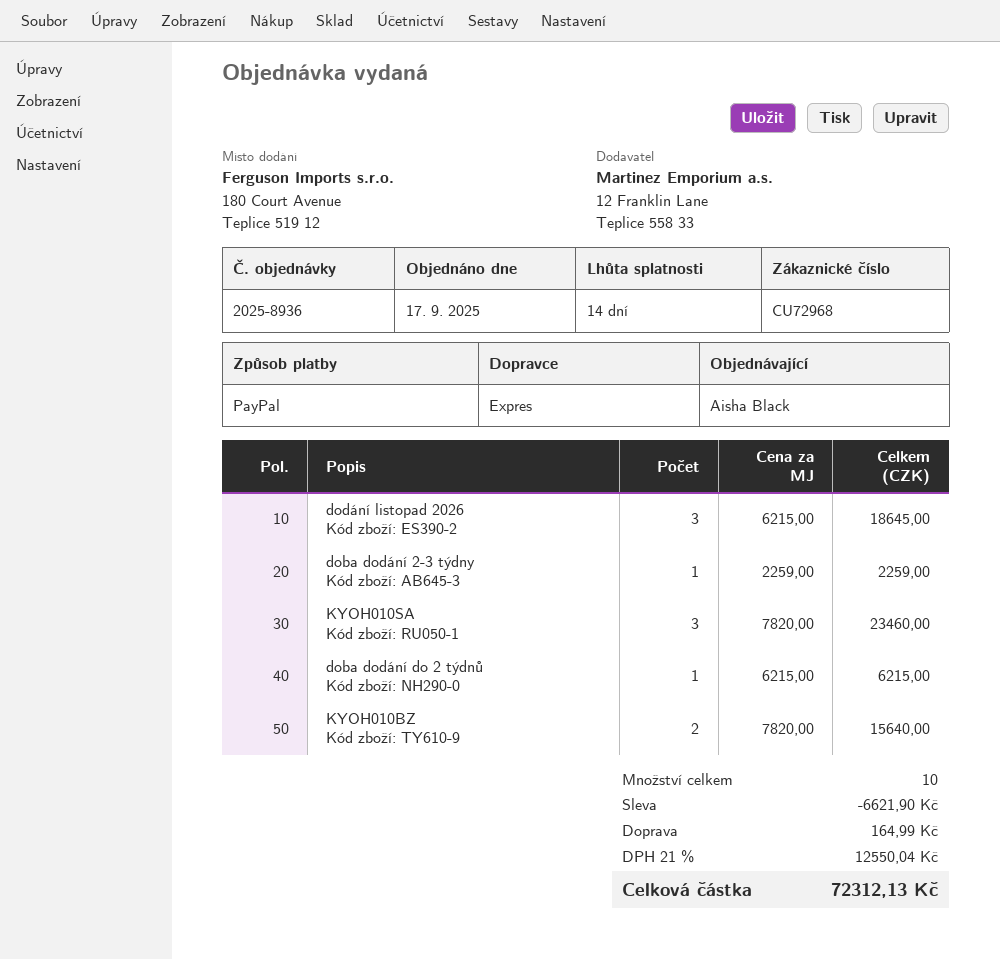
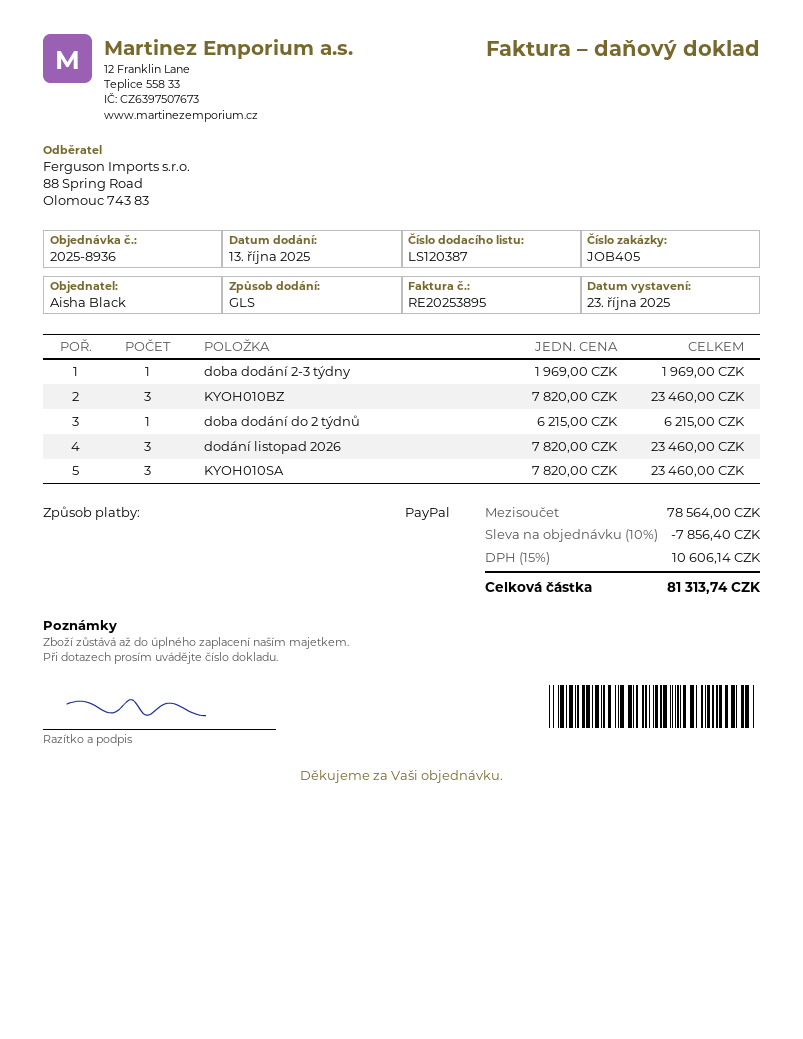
shipping method: express -> GLS
dodání listopad 2026: 3 x 6215.00 = 18645.00 -> 3 x 7820.00 = 23460.00
doba dodání 2-3 týdny: 1 x 2259.00 = 2259.00 -> 1 x 1969.00 = 1969.00
KYOH010BZ: 2 x 7820.00 = 15640.00 -> 3 x 7820.00 = 23460.00
discount: 6621.90 -> 7856.40
shipping: 164.99 -> none
tax: 21% = 12550.04 -> 15% = 10606.14
total: 72312.13 -> 81313.74

